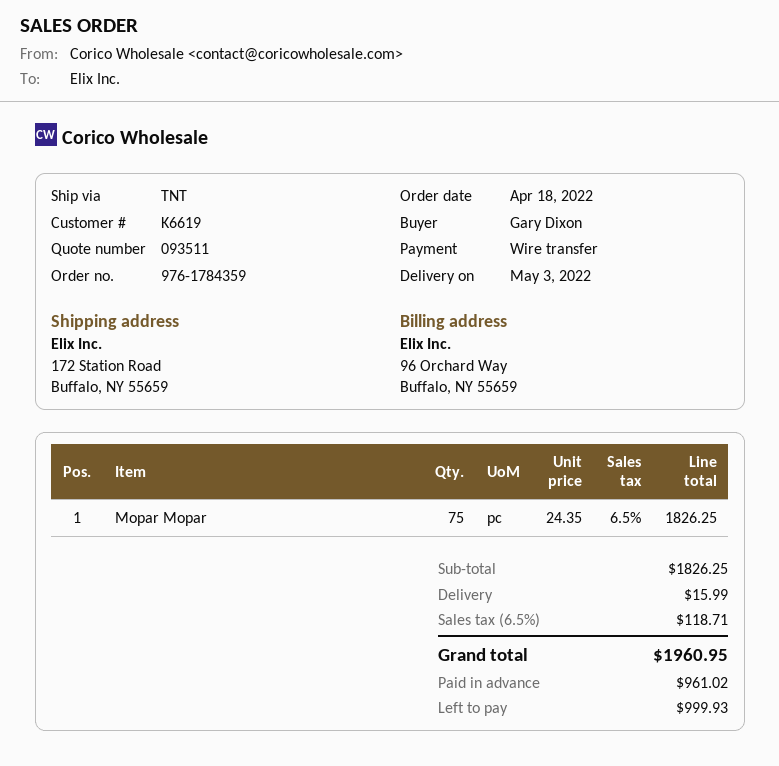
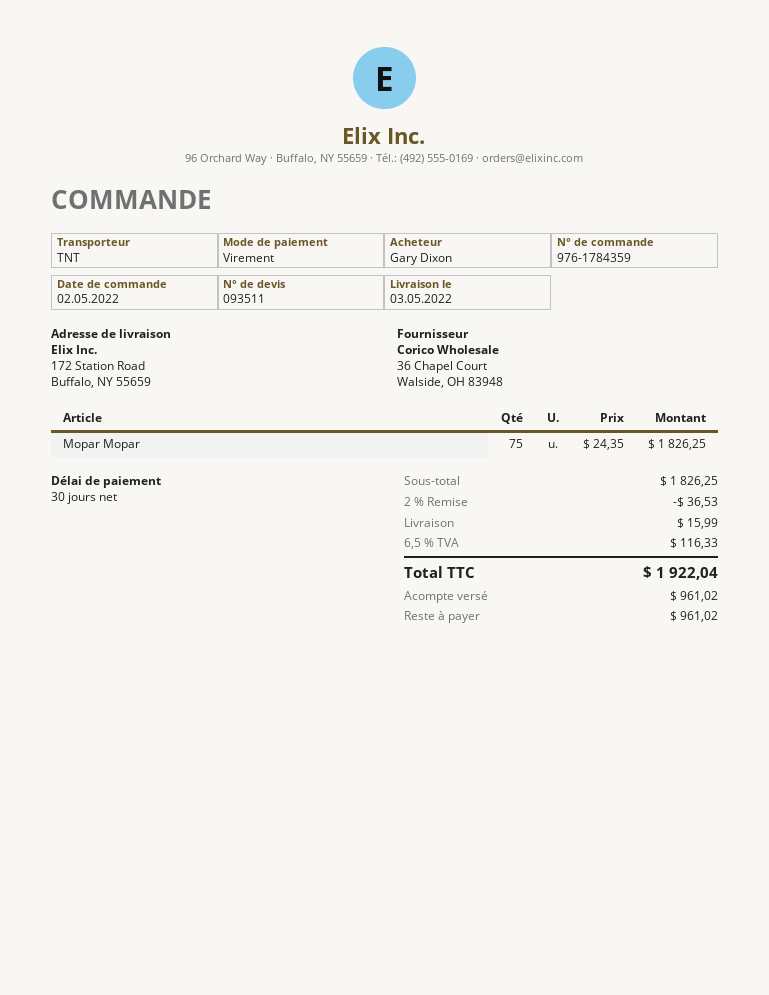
order date: 2022-04-18 -> 2022-05-02
discount: none -> 2% = 36.53
tax: 6.5% = 118.71 -> 6.5% = 116.33
total: 1960.95 -> 1922.04
balance: 999.93 -> 961.02

